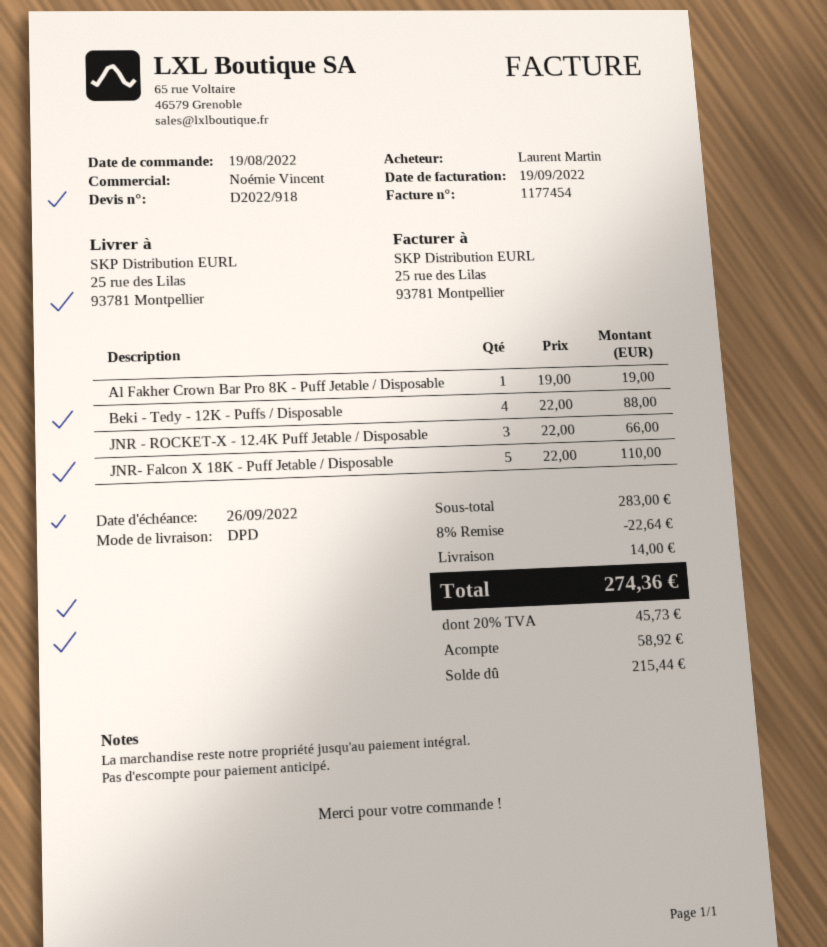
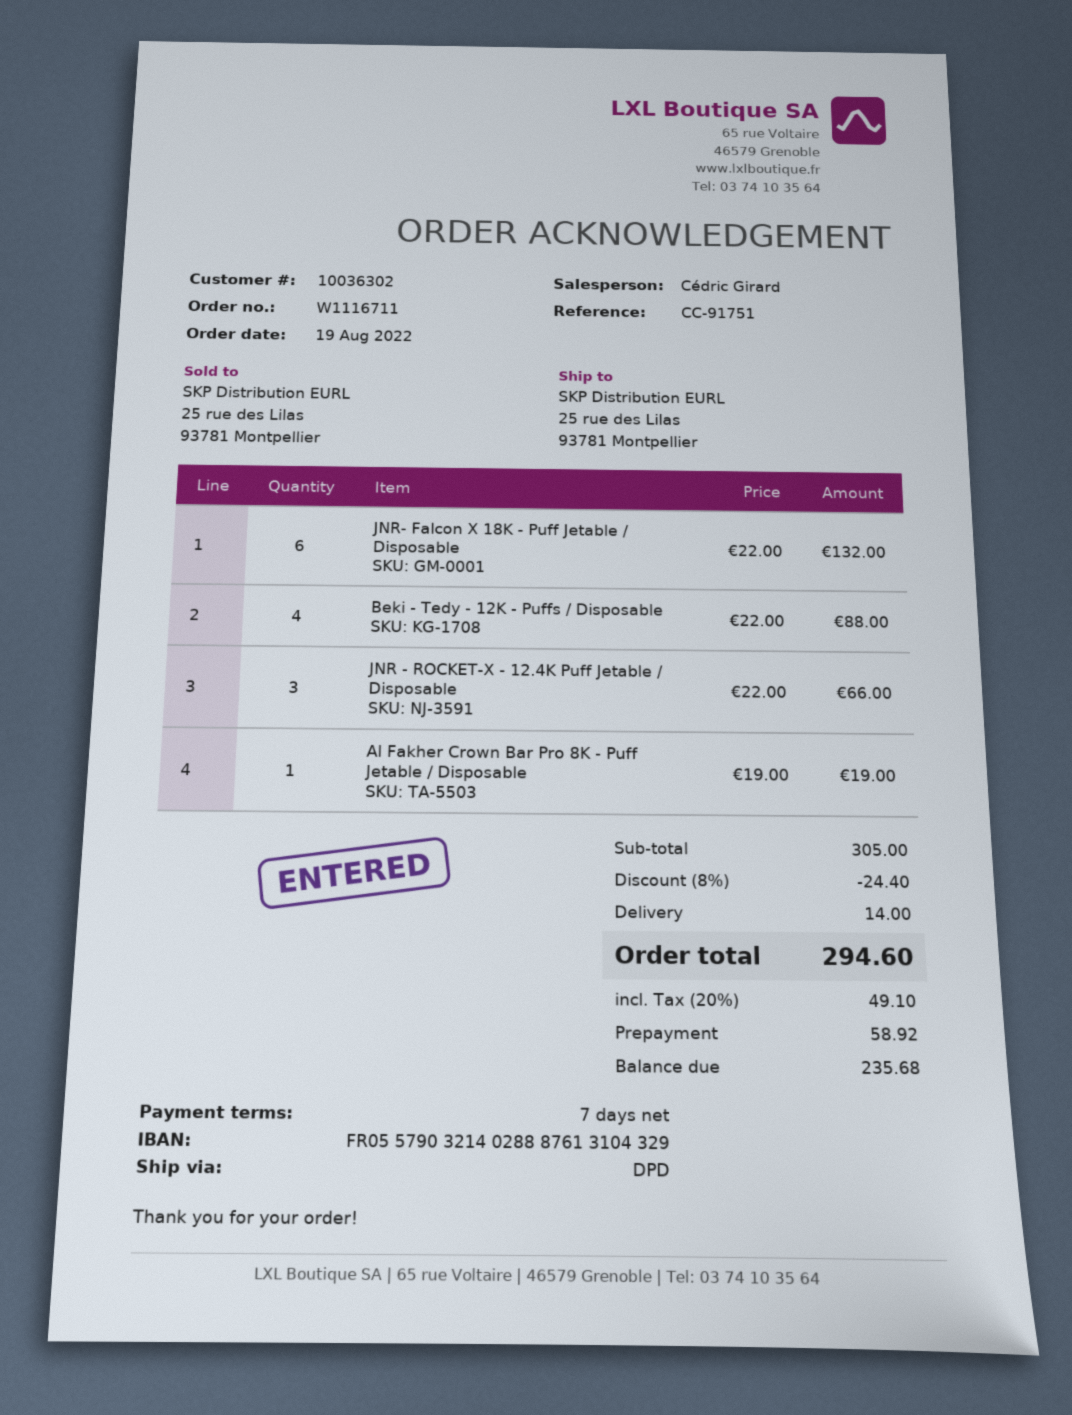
sales rep: Noémie Vincent -> Cédric Girard
JNR- Falcon X 18K - Puff Jetable / Disposable: 5 x 22.00 = 110.00 -> 6 x 22.00 = 132.00
subtotal: 283.00 -> 305.00
discount: 8% = 22.64 -> 8% = 24.40
tax: 20% = 45.73 -> 20% = 49.10
total: 274.36 -> 294.60
balance: 215.44 -> 235.68

